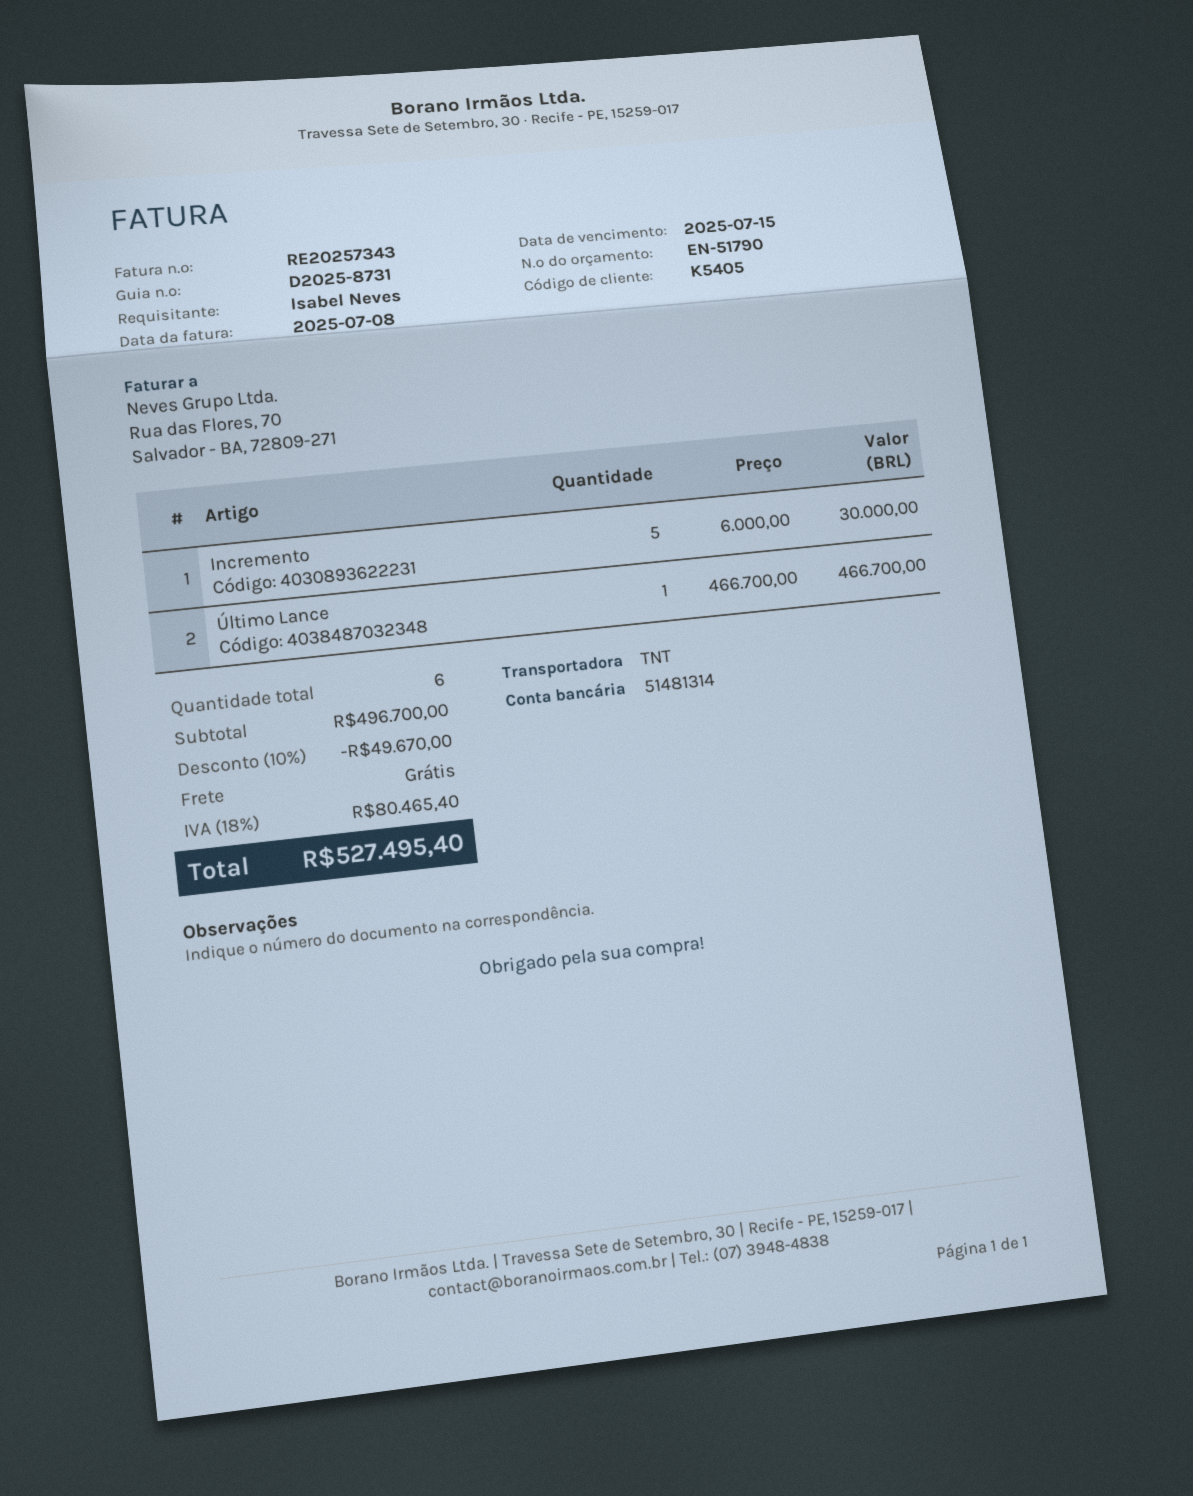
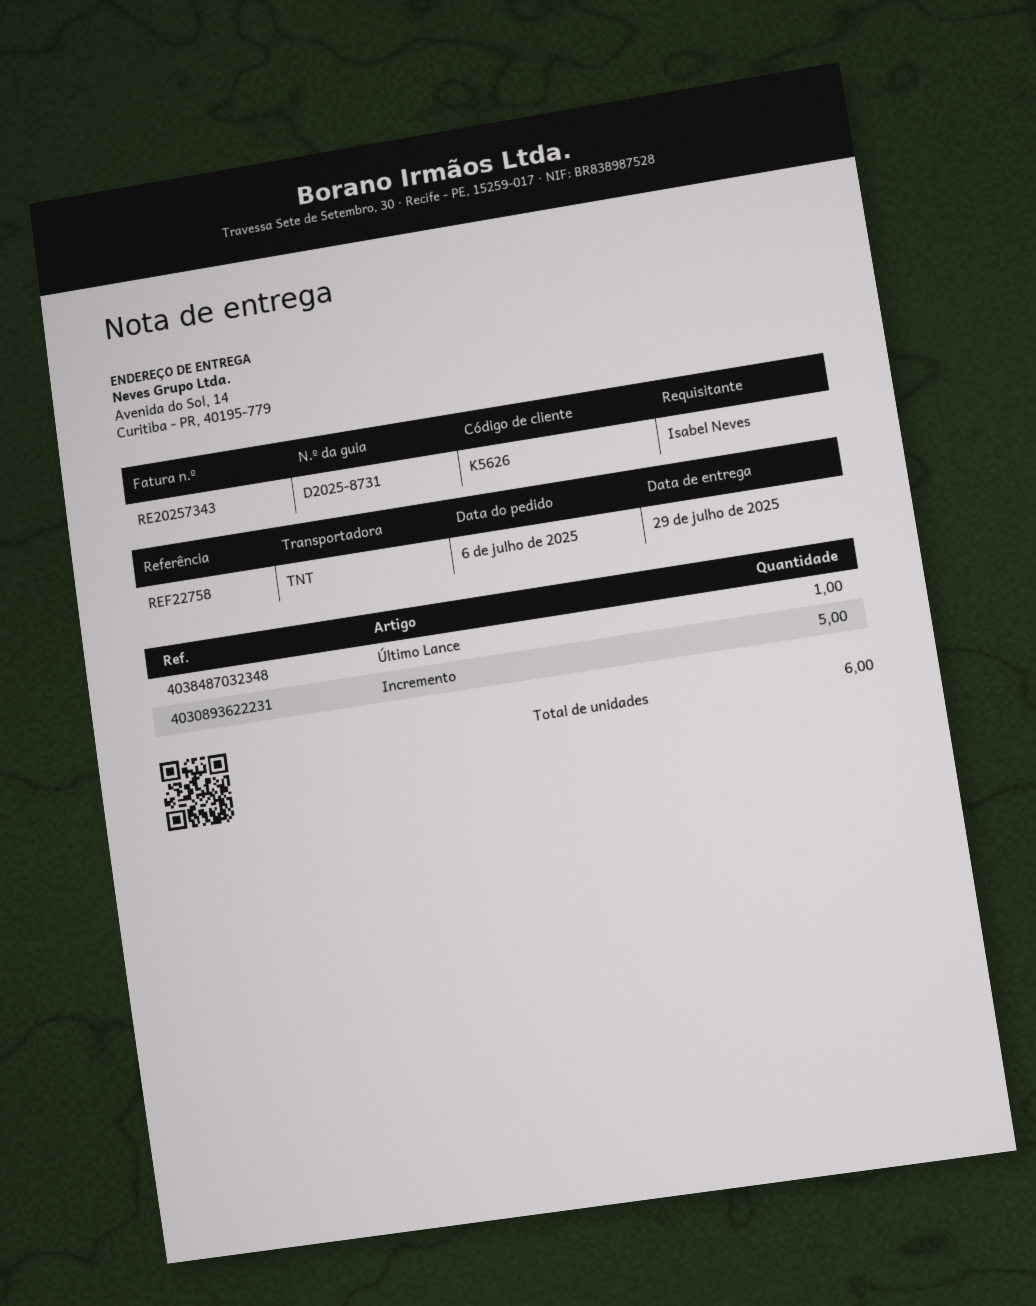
customer number: K5405 -> K5626

